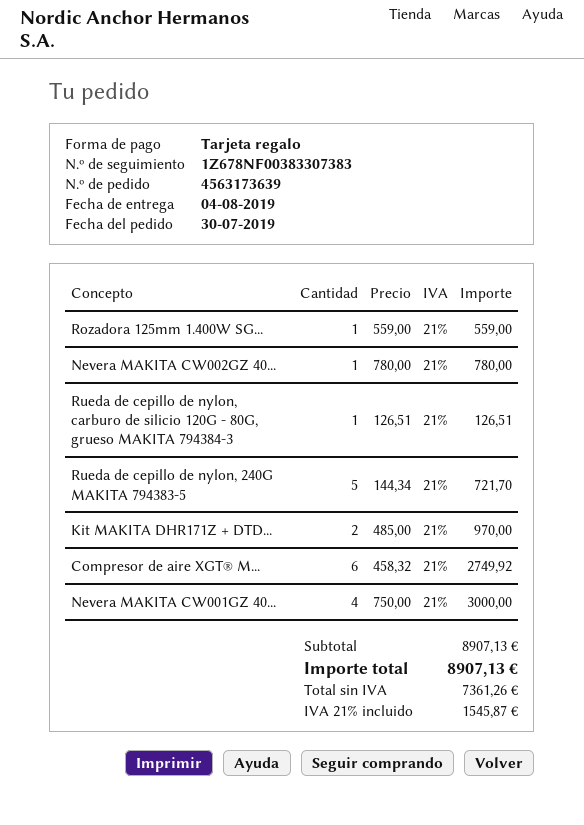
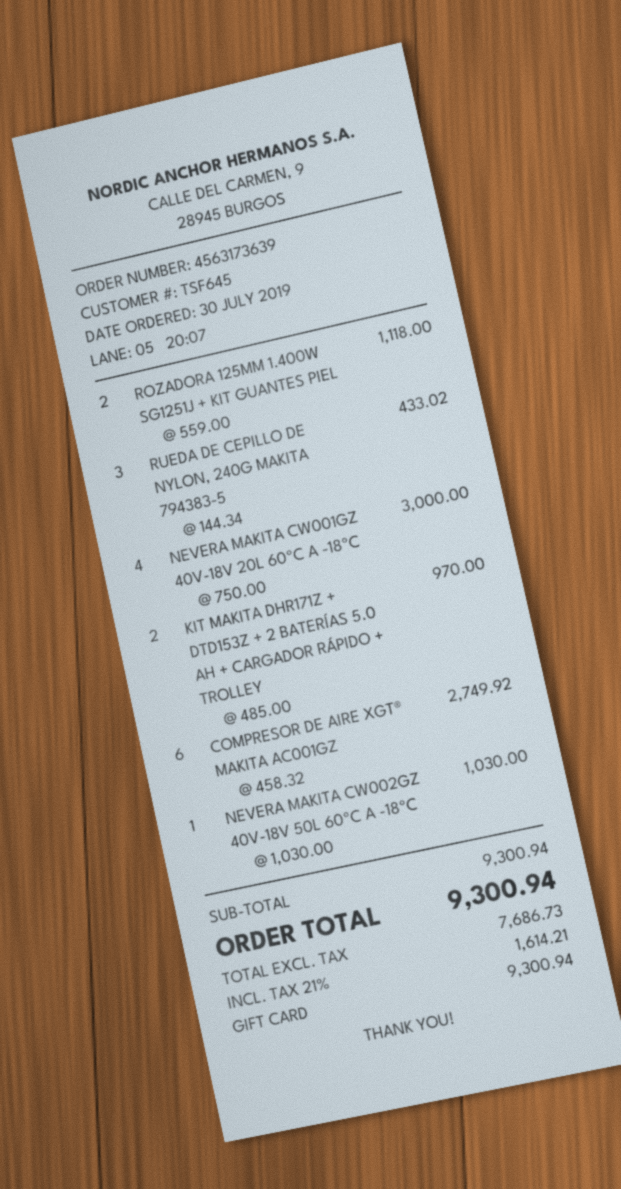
Rozadora 125mm 1.400W SG...: 1 x 559.00 = 559.00 -> 2 x 559.00 = 1118.00
Nevera MAKITA CW002GZ 40...: 1 x 780.00 = 780.00 -> 1 x 1030.00 = 1030.00
Rueda de cepillo de nylon, carburo de silicio 120G - 80G, grueso MAKITA 794384-3: 1 x 126.51 = 126.51 -> none
Rueda de cepillo de nylon, 240G MAKITA 794383-5: 5 x 144.34 = 721.70 -> 3 x 144.34 = 433.02
subtotal: 8907.13 -> 9300.94
net: 7361.26 -> 7686.73
tax: 21% = 1545.87 -> 21% = 1614.21
total: 8907.13 -> 9300.94

